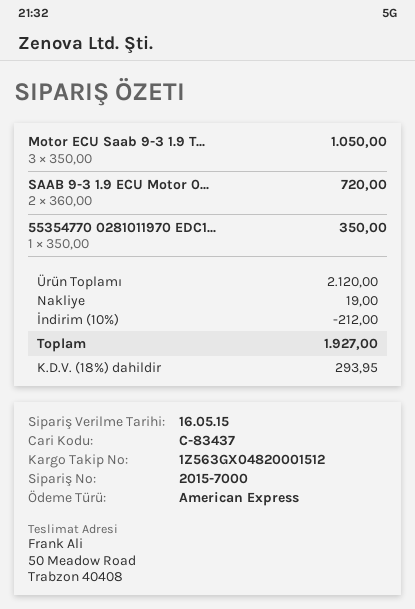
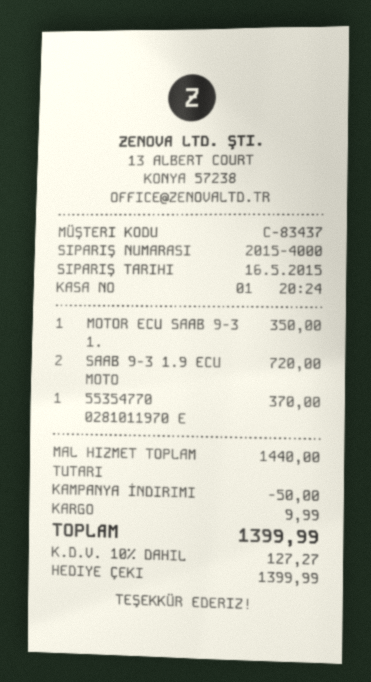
order number: 2015-7000 -> 2015-4000
payment method: American Express -> gift card
Motor ECU Saab 9-3 1.9 T...: 3 for 1050.00 -> 1 for 350.00
55354770 0281011970 EDC1...: 1 for 350.00 -> 1 for 370.00
subtotal: 2120.00 -> 1440.00
discount: 212.00 -> 50.00
shipping: 19.00 -> 9.99
tax: 18% = 293.95 -> 10% = 127.27
total: 1927.00 -> 1399.99

